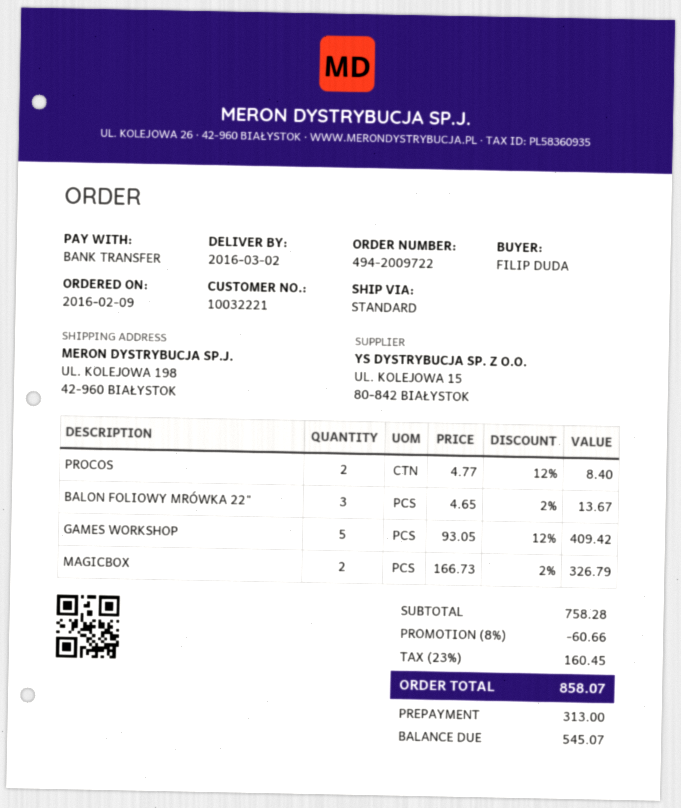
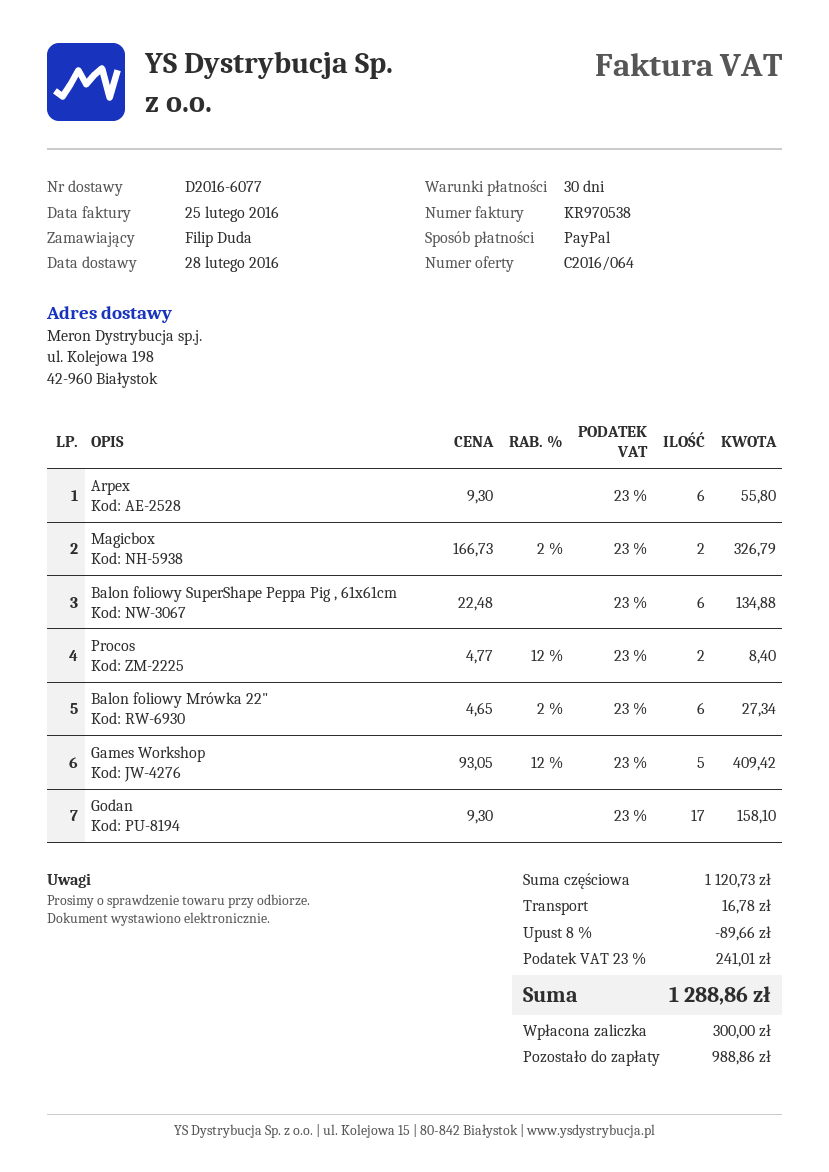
delivery date: 2016-03-02 -> 2016-02-28
payment method: bank transfer -> PayPal
BALON FOLIOWY MRÓWKA 22": 3 x 4.65 - 2% = 13.67 -> 6 x 4.65 - 2% = 27.34
Arpex: none -> 6 x 9.30 = 55.80
Balon foliowy SuperShape Peppa Pig , 61x61cm: none -> 6 x 22.48 = 134.88
Godan: none -> 17 x 9.30 = 158.10
subtotal: 758.28 -> 1120.73
discount: 8% = 60.66 -> 8% = 89.66
shipping: none -> 16.78
tax: 23% = 160.45 -> 23% = 241.01
total: 858.07 -> 1288.86
deposit: 313.00 -> 300.00
balance: 545.07 -> 988.86

